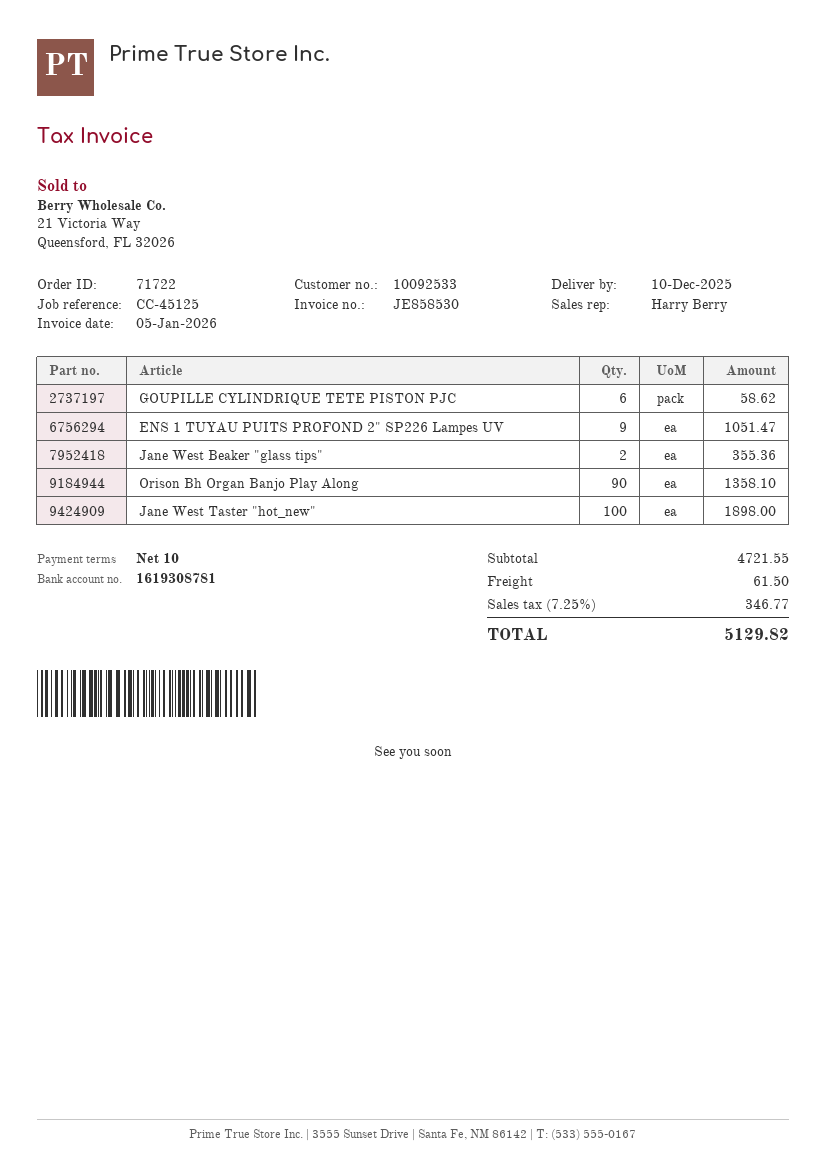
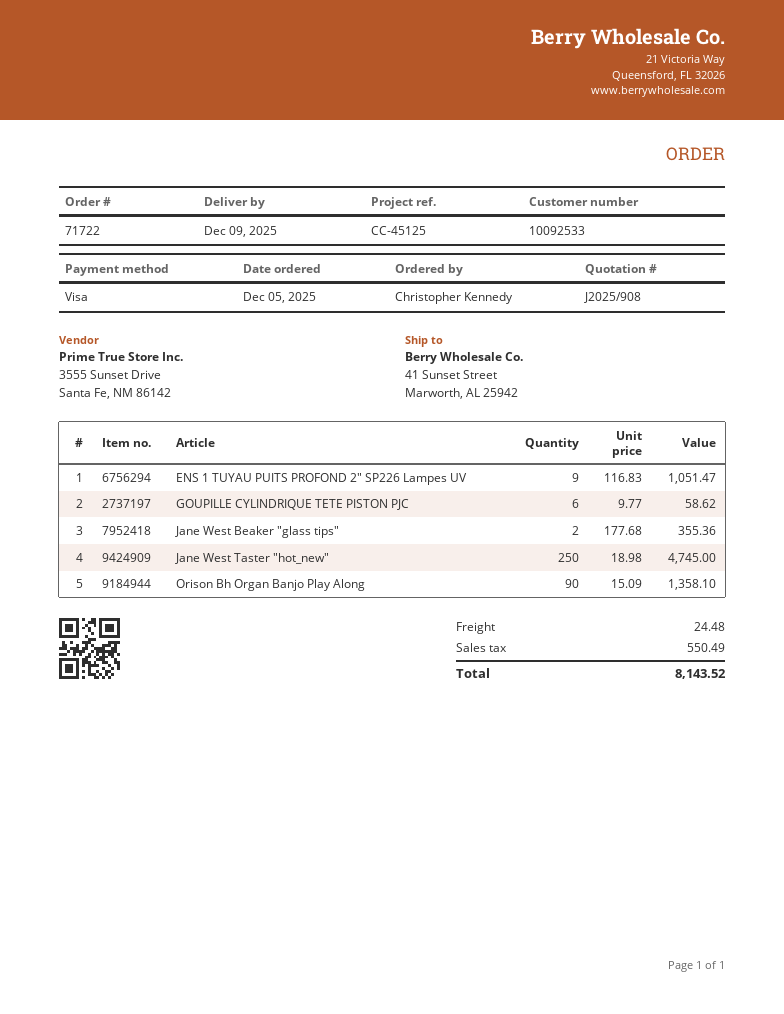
delivery date: 2025-12-10 -> 2025-12-09
Jane West Taster "hot_new": 100 for 1898.00 -> 250 for 4745.00
shipping: 61.50 -> 24.48
tax: 346.77 -> 550.49
total: 5129.82 -> 8143.52

